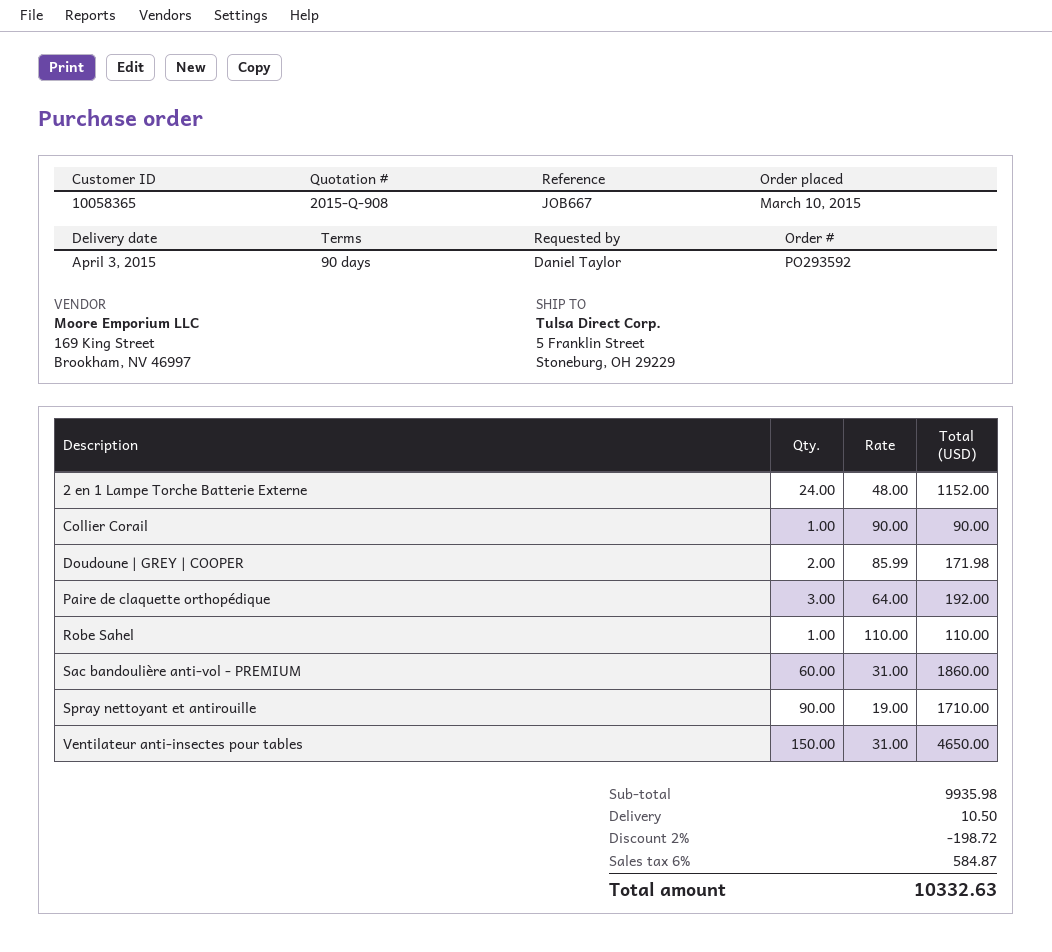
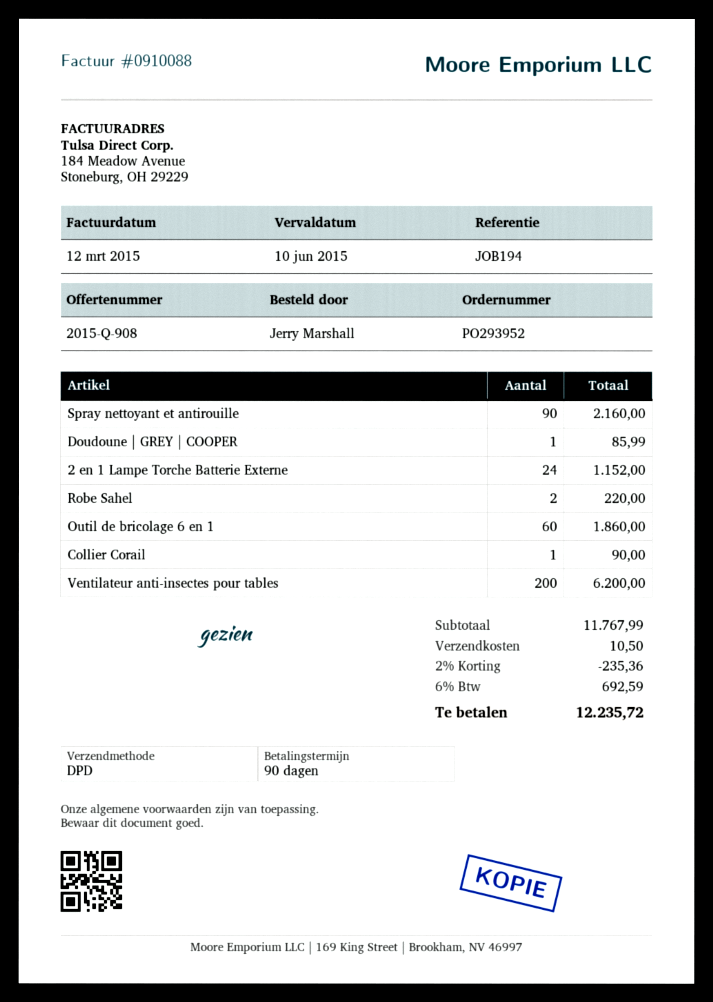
order number: PO293592 -> PO293952
reference: JOB667 -> JOB194
ordered by: Daniel Taylor -> Jerry Marshall
Doudoune | GREY | COOPER: 2 for 171.98 -> 1 for 85.99
Paire de claquette orthopédique: 3 for 192.00 -> none
Robe Sahel: 1 for 110.00 -> 2 for 220.00
Sac bandoulière anti-vol - PREMIUM: 60 for 1860.00 -> none
Spray nettoyant et antirouille: 90 for 1710.00 -> 90 for 2160.00
Ventilateur anti-insectes pour tables: 150 for 4650.00 -> 200 for 6200.00
Outil de bricolage 6 en 1: none -> 60 for 1860.00
subtotal: 9935.98 -> 11767.99
discount: 2% = 198.72 -> 2% = 235.36
tax: 6% = 584.87 -> 6% = 692.59
total: 10332.63 -> 12235.72

